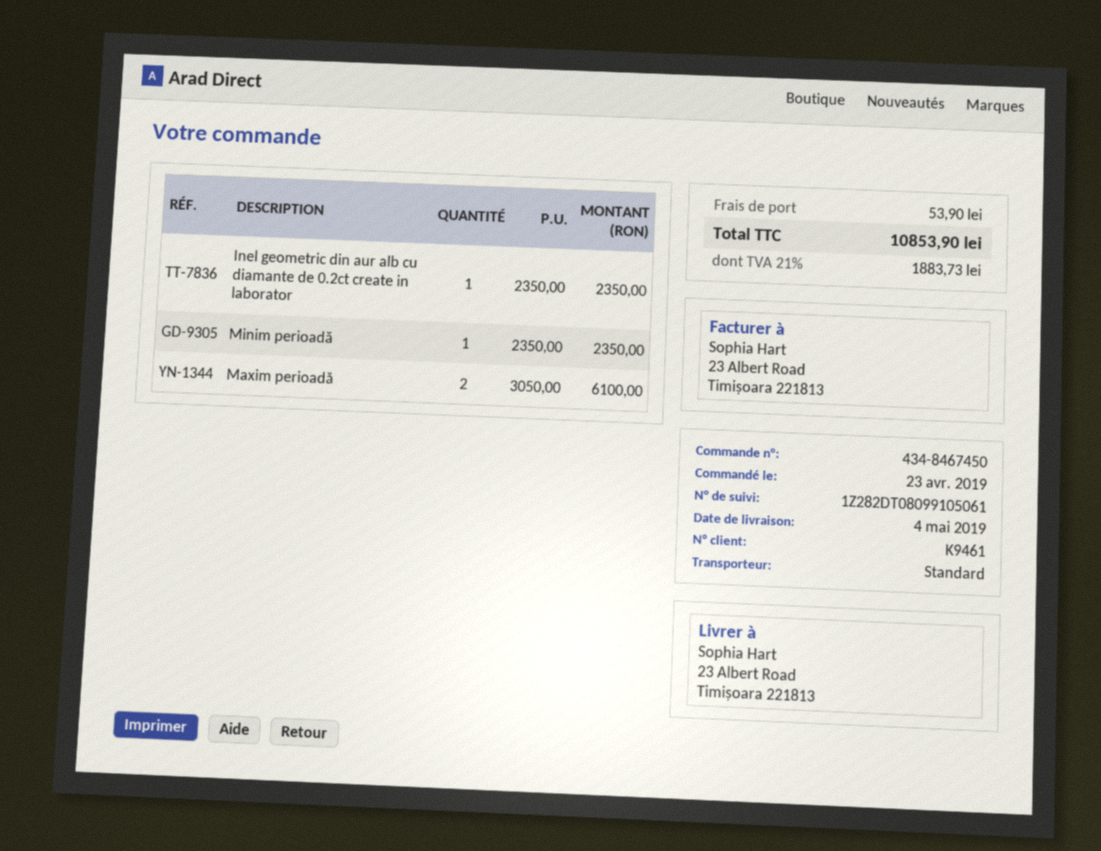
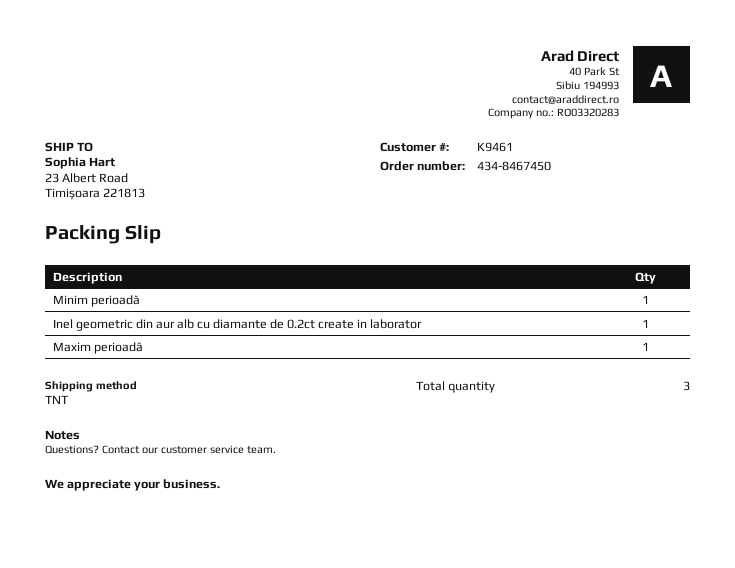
shipping method: standard -> TNT
Maxim perioadă: 2 -> 1

